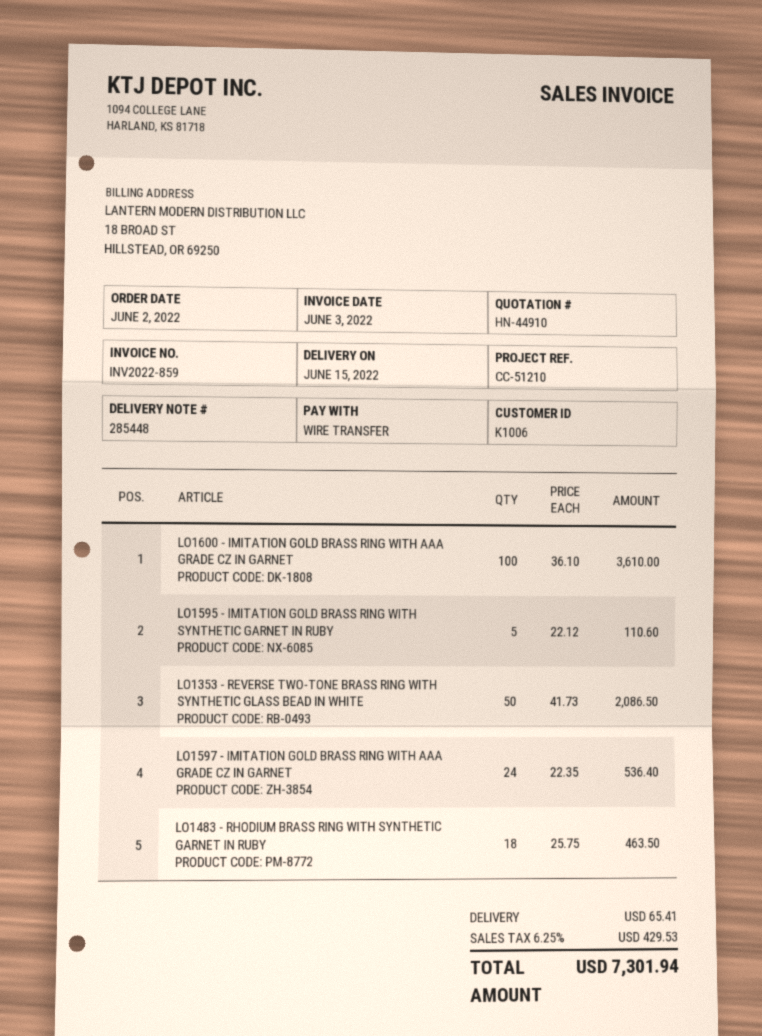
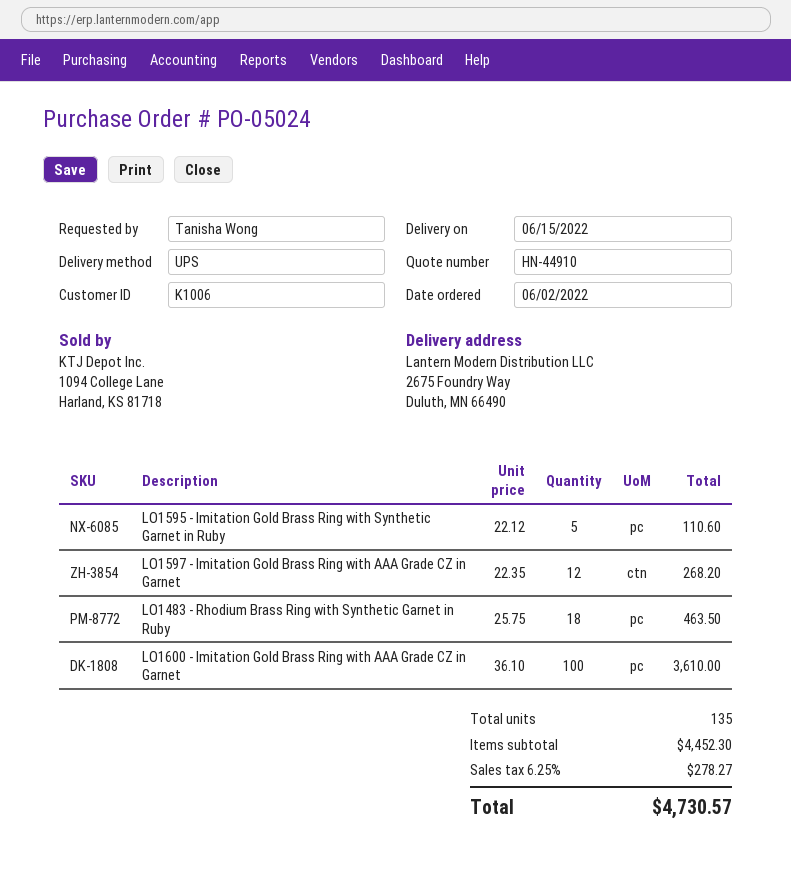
LO1353 - REVERSE TWO-TONE BRASS RING WITH SYNTHETIC GLASS BEAD IN WHITE: 50 x 41.73 = 2086.50 -> none
LO1597 - IMITATION GOLD BRASS RING WITH AAA GRADE CZ IN GARNET: 24 x 22.35 = 536.40 -> 12 x 22.35 = 268.20
shipping: 65.41 -> none
tax: 6.25% = 429.53 -> 6.25% = 278.27
total: 7301.94 -> 4730.57

